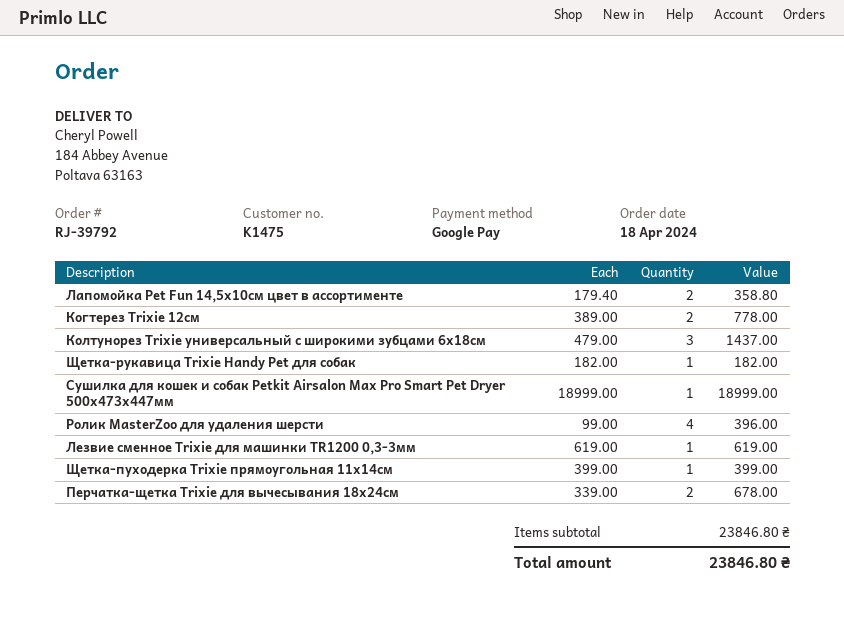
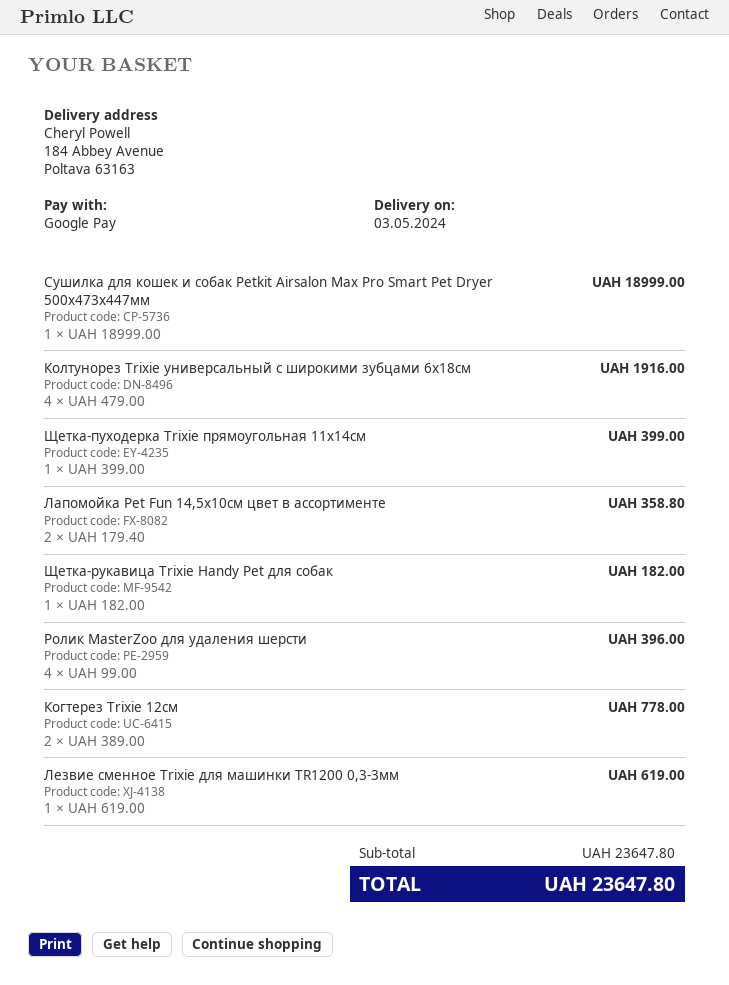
Колтунорез Trixie универсальный с широкими зубцами 6х18см: 3 x 479.00 = 1437.00 -> 4 x 479.00 = 1916.00
Перчатка-щетка Trixie для вычесывания 18х24см: 2 x 339.00 = 678.00 -> none
subtotal: 23846.80 -> 23647.80
total: 23846.80 -> 23647.80

